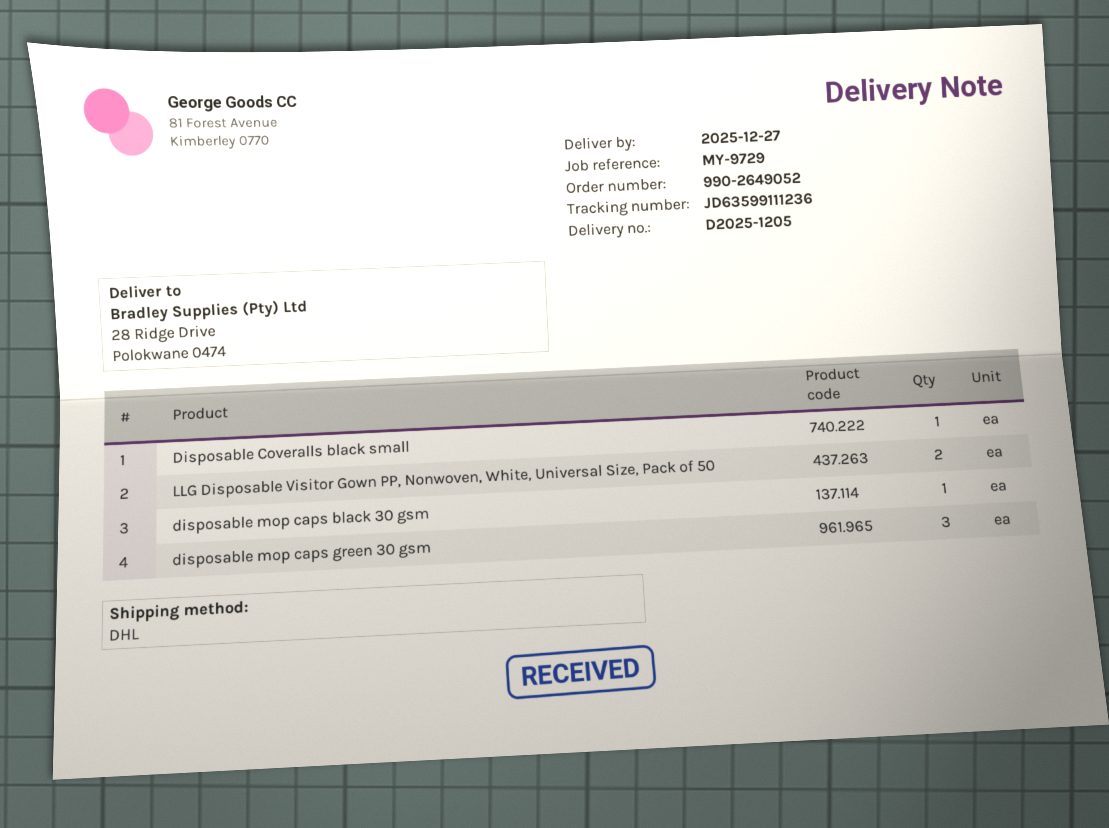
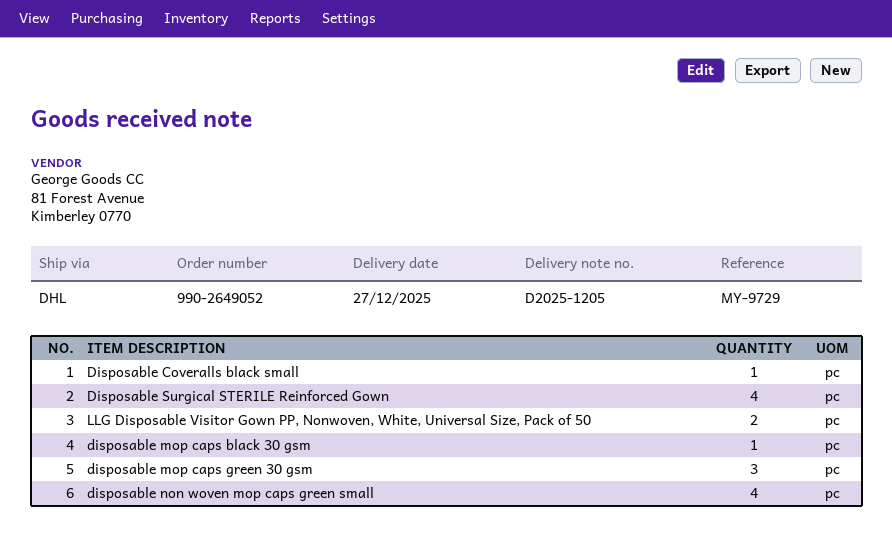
Disposable Surgical STERILE Reinforced Gown: none -> 4
disposable non woven mop caps green small: none -> 4

